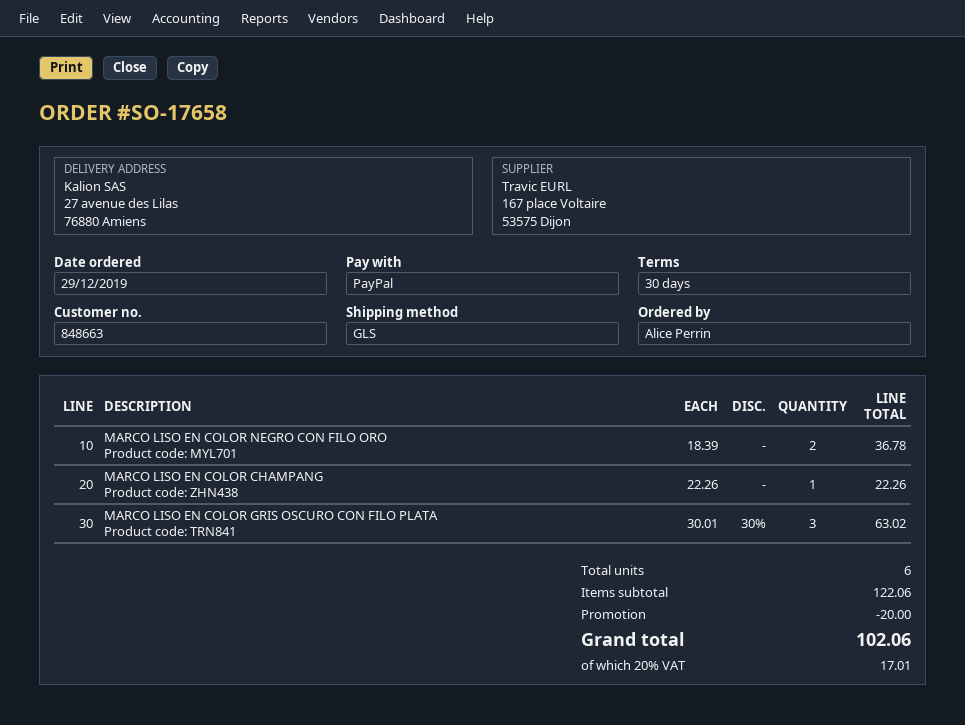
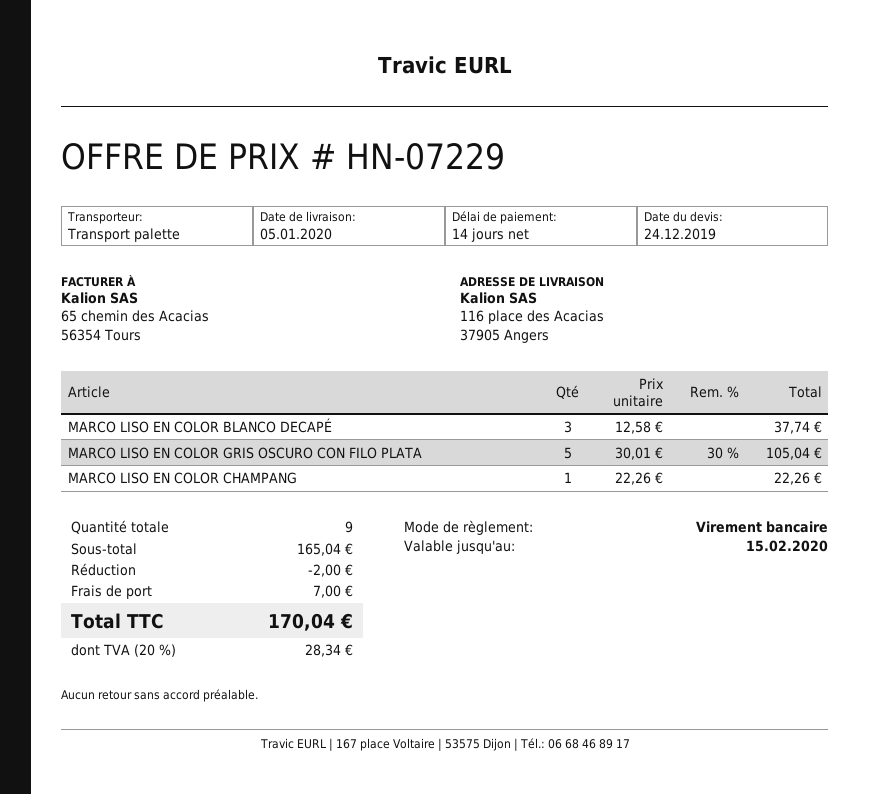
payment terms: 30 days -> 14 days
payment method: PayPal -> bank transfer
shipping method: GLS -> pallet freight
ship to: 27 avenue des Lilas, 76880 Amiens -> 116 place des Acacias, 37905 Angers
MARCO LISO EN COLOR NEGRO CON FILO ORO: 2 x 18.39 = 36.78 -> none
MARCO LISO EN COLOR GRIS OSCURO CON FILO PLATA: 3 x 30.01 - 30% = 63.02 -> 5 x 30.01 - 30% = 105.04
MARCO LISO EN COLOR BLANCO DECAPÉ: none -> 3 x 12.58 = 37.74
total quantity: 6 -> 9
subtotal: 122.06 -> 165.04
discount: 20.00 -> 2.00
shipping: none -> 7.00
tax: 20% = 17.01 -> 20% = 28.34
total: 102.06 -> 170.04

